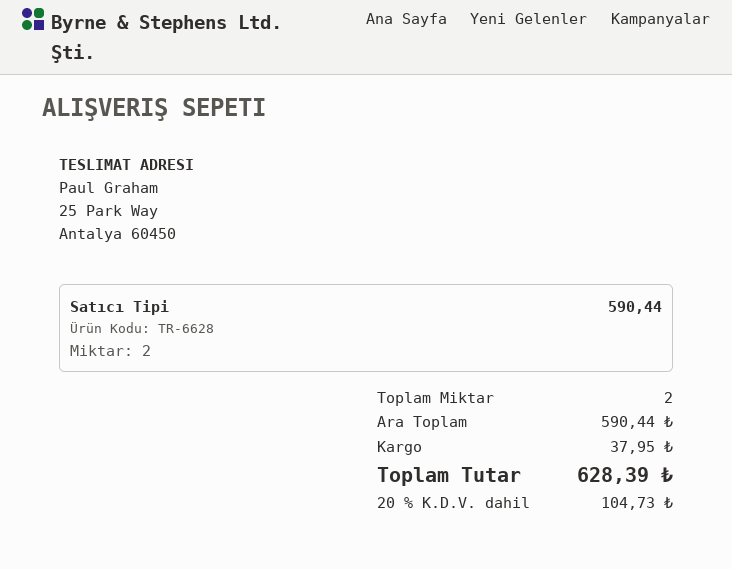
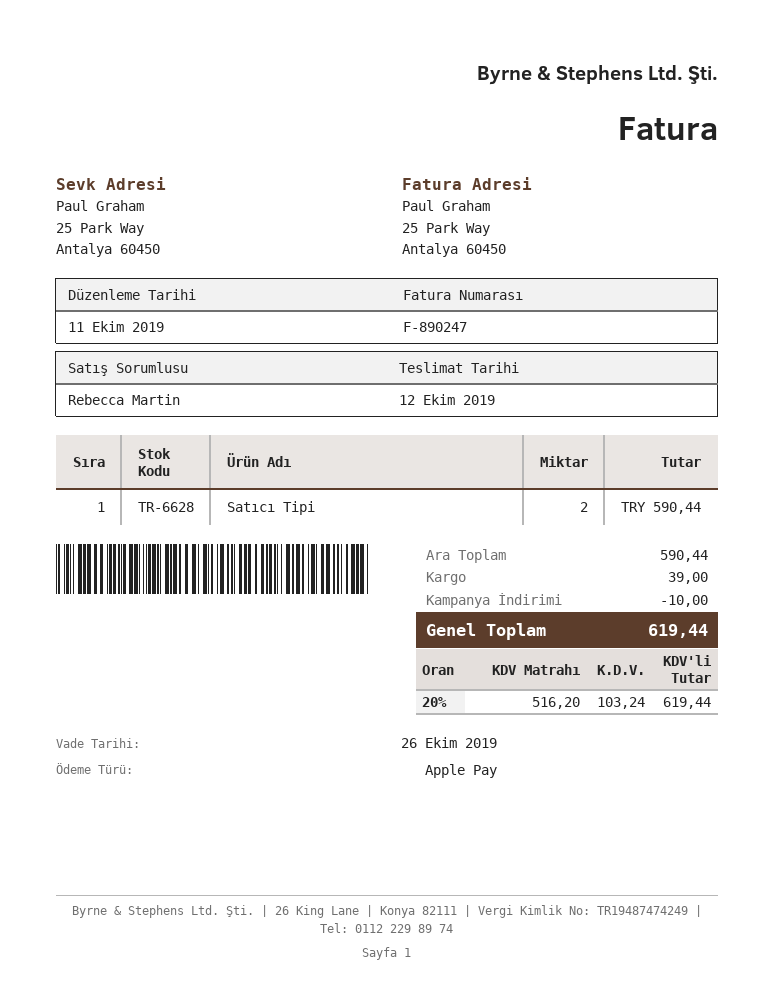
discount: none -> 10.00
shipping: 37.95 -> 39.00
tax: 20% = 104.73 -> 20% = 103.24
total: 628.39 -> 619.44

